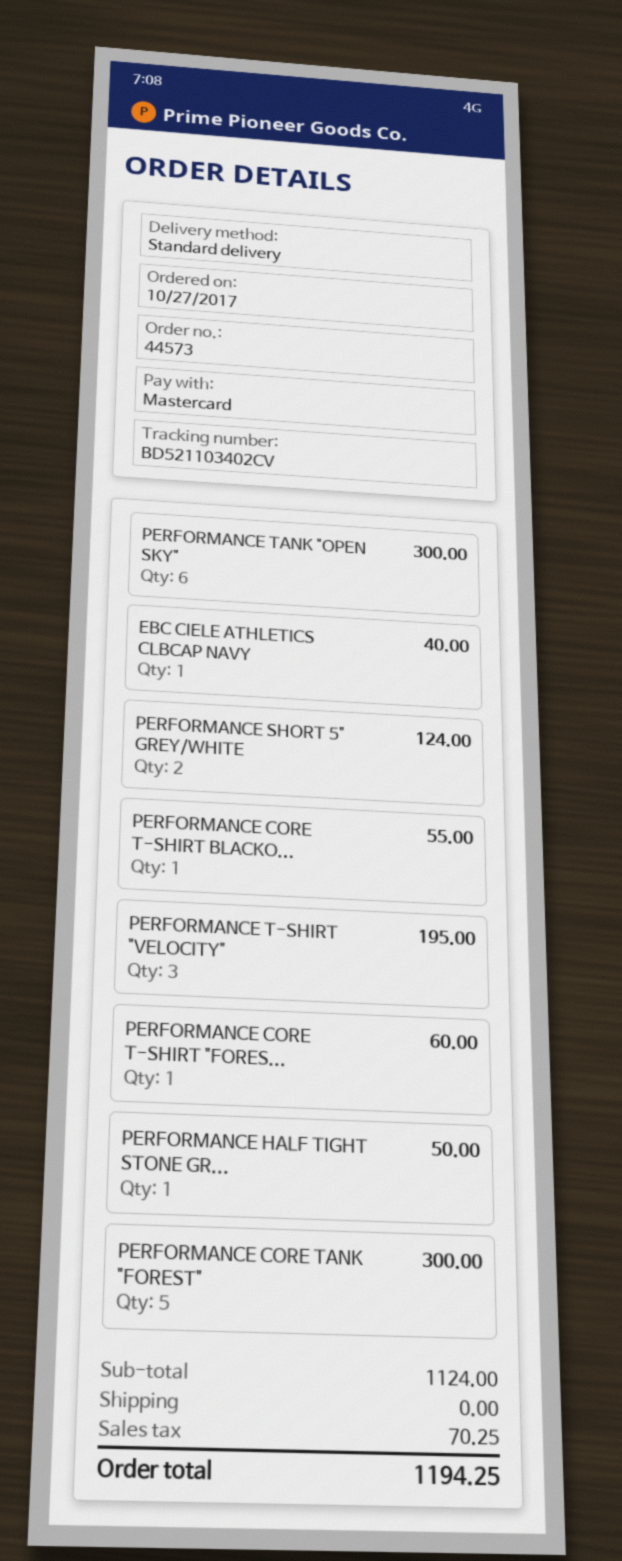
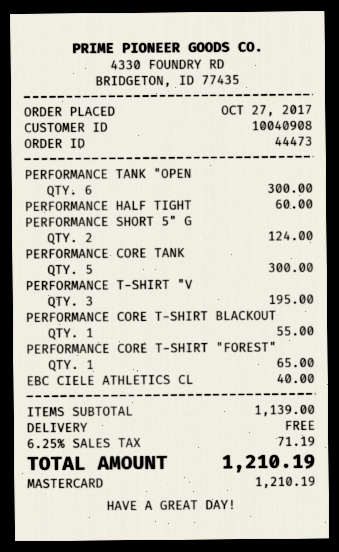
order number: 44573 -> 44473
PERFORMANCE CORE T-SHIRT "FORES...: 1 for 60.00 -> 1 for 65.00
PERFORMANCE HALF TIGHT STONE GR...: 1 for 50.00 -> 1 for 60.00
subtotal: 1124.00 -> 1139.00
tax: 70.25 -> 71.19
total: 1194.25 -> 1210.19

